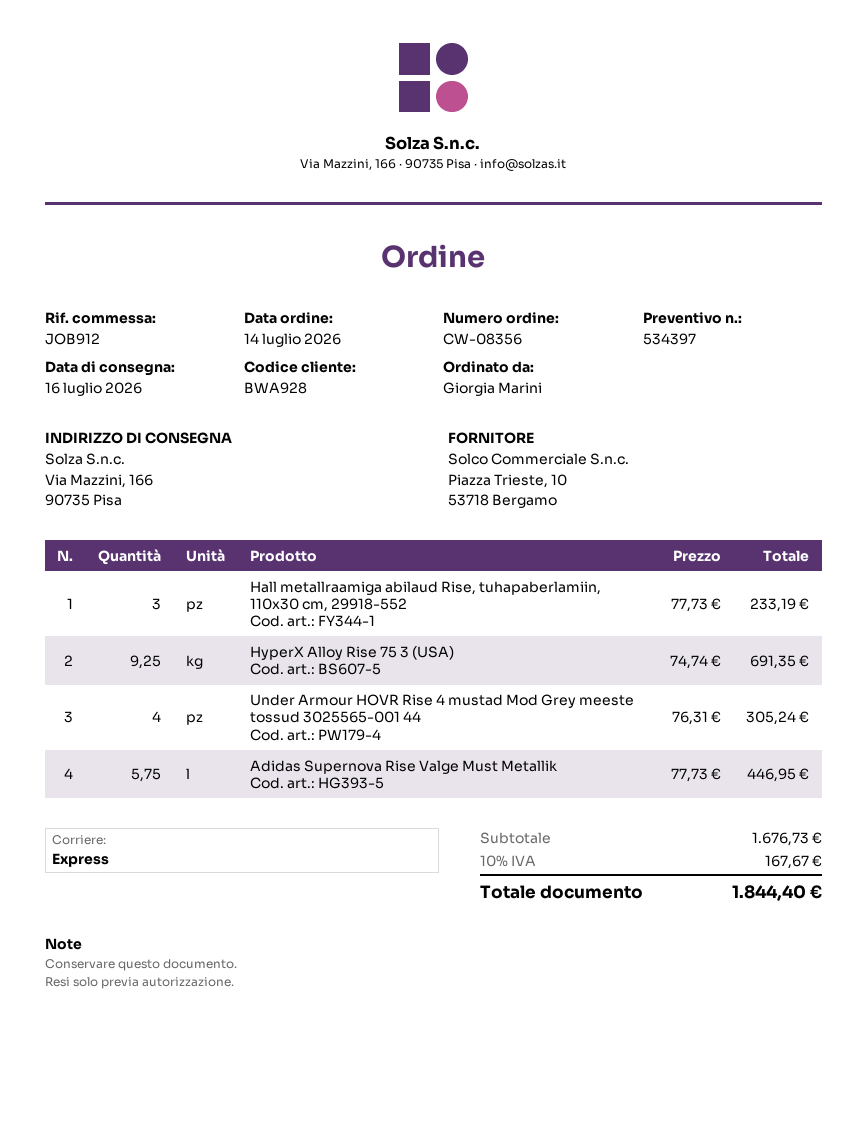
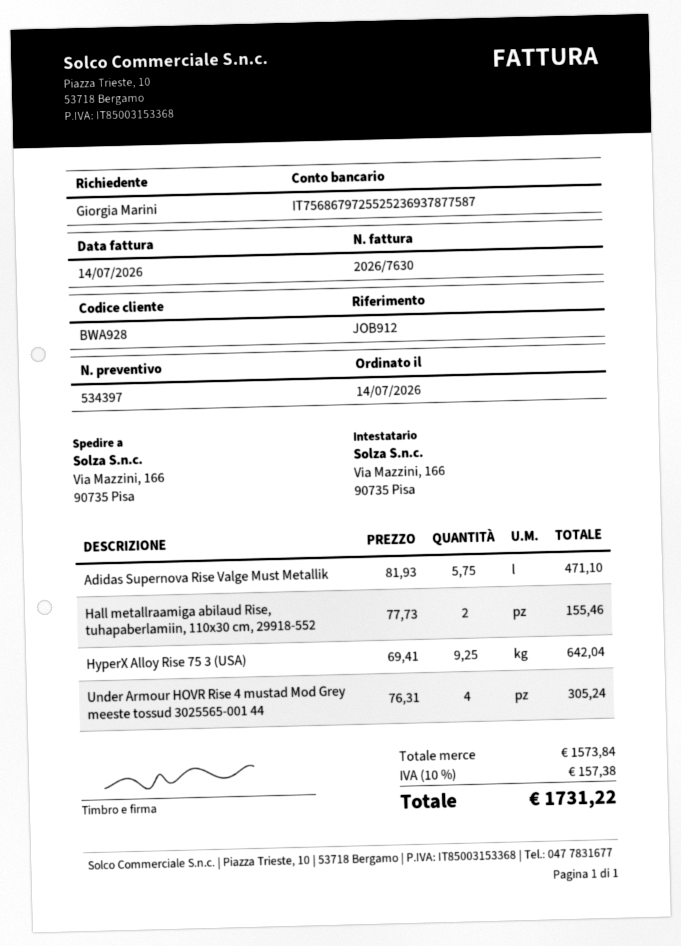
Hall metallraamiga abilaud Rise, tuhapaberlamiin, 110x30 cm, 29918-552: 3 x 77.73 = 233.19 -> 2 x 77.73 = 155.46
HyperX Alloy Rise 75 3 (USA): 9.25 x 74.74 = 691.35 -> 9.25 x 69.41 = 642.04
Adidas Supernova Rise Valge Must Metallik: 5.75 x 77.73 = 446.95 -> 5.75 x 81.93 = 471.10
subtotal: 1676.73 -> 1573.84
tax: 10% = 167.67 -> 10% = 157.38
total: 1844.40 -> 1731.22

